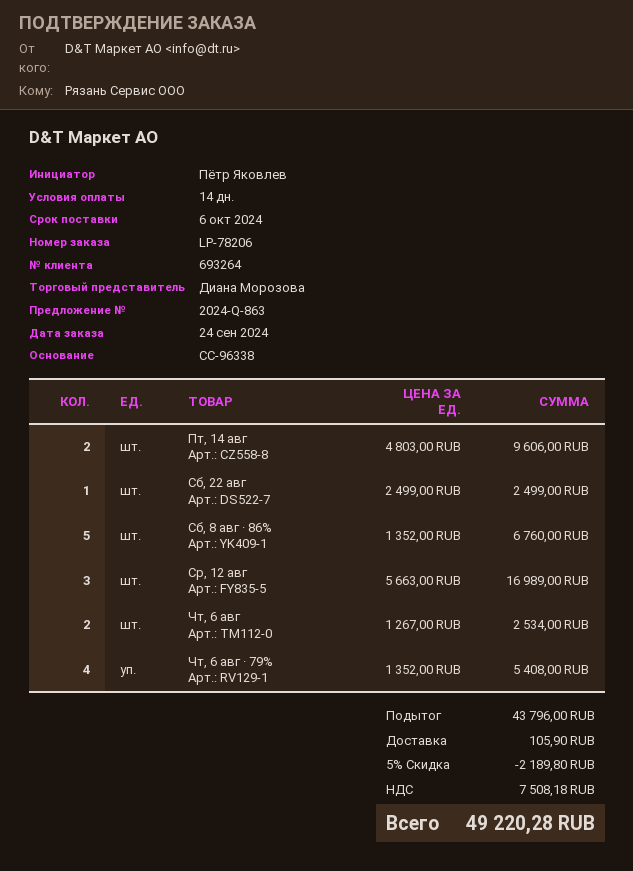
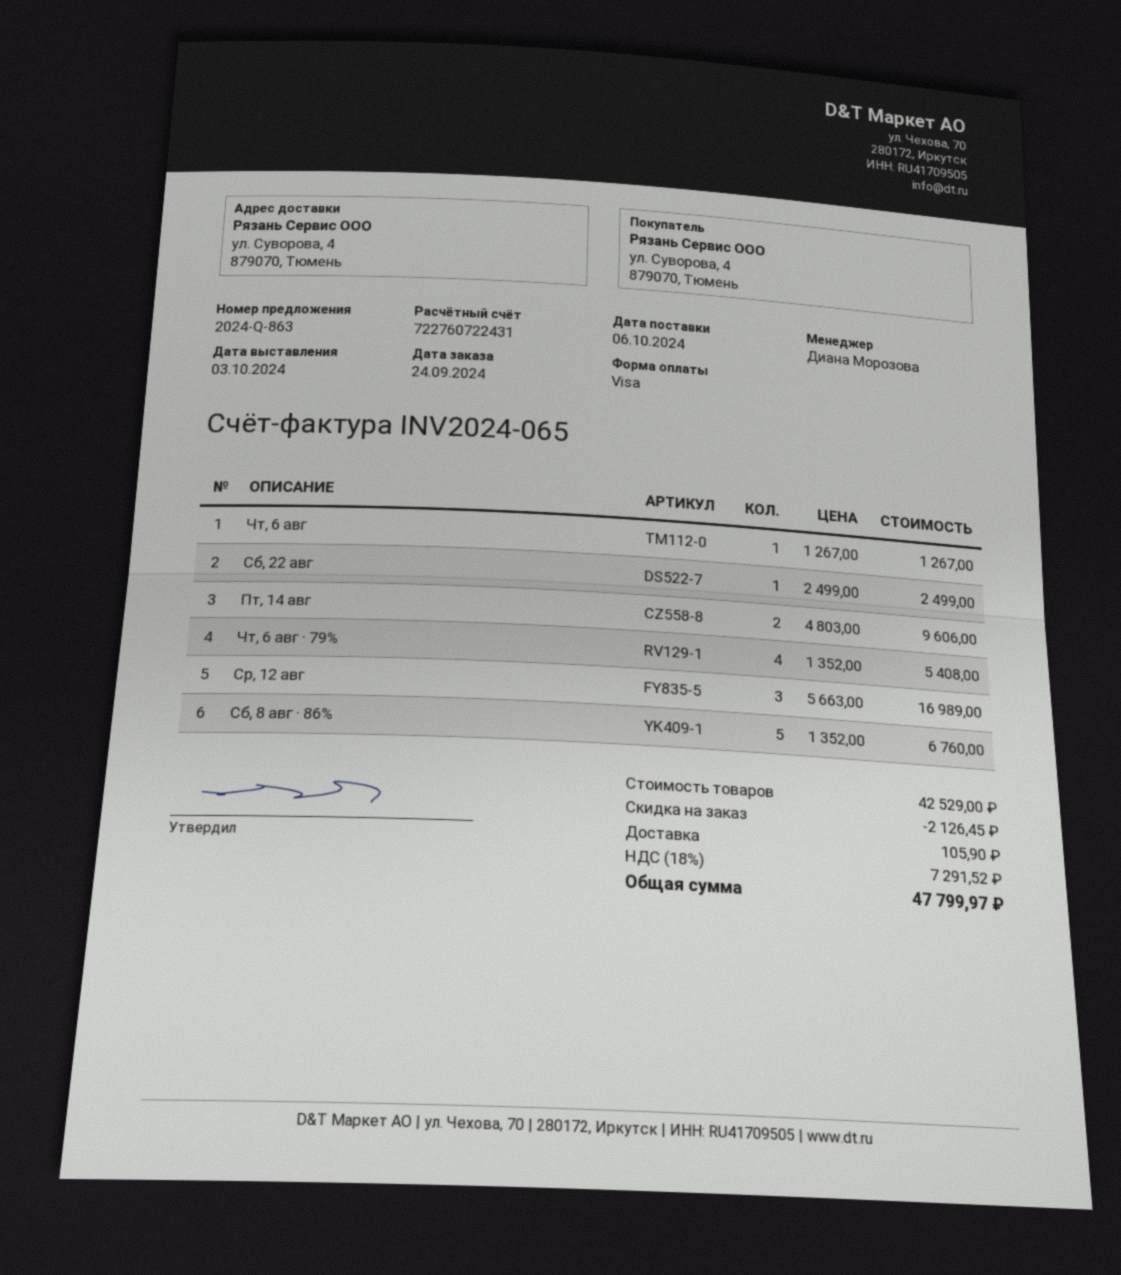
Чт, 6 авг: 2 x 1267.00 = 2534.00 -> 1 x 1267.00 = 1267.00
subtotal: 43796.00 -> 42529.00
discount: 2189.80 -> 2126.45
tax: 7508.18 -> 7291.52
total: 49220.28 -> 47799.97

